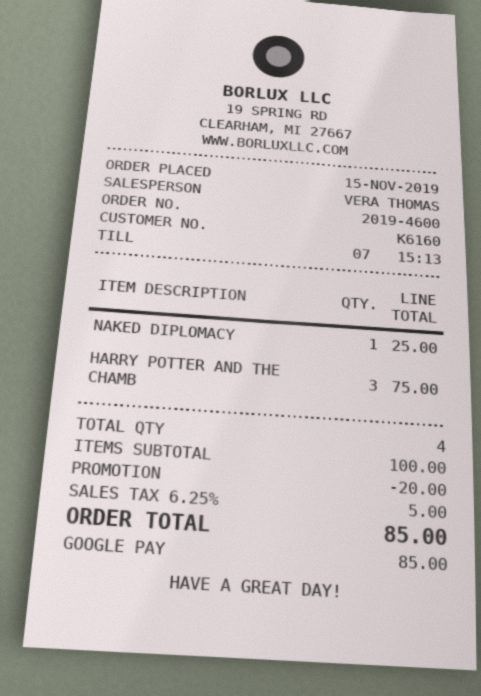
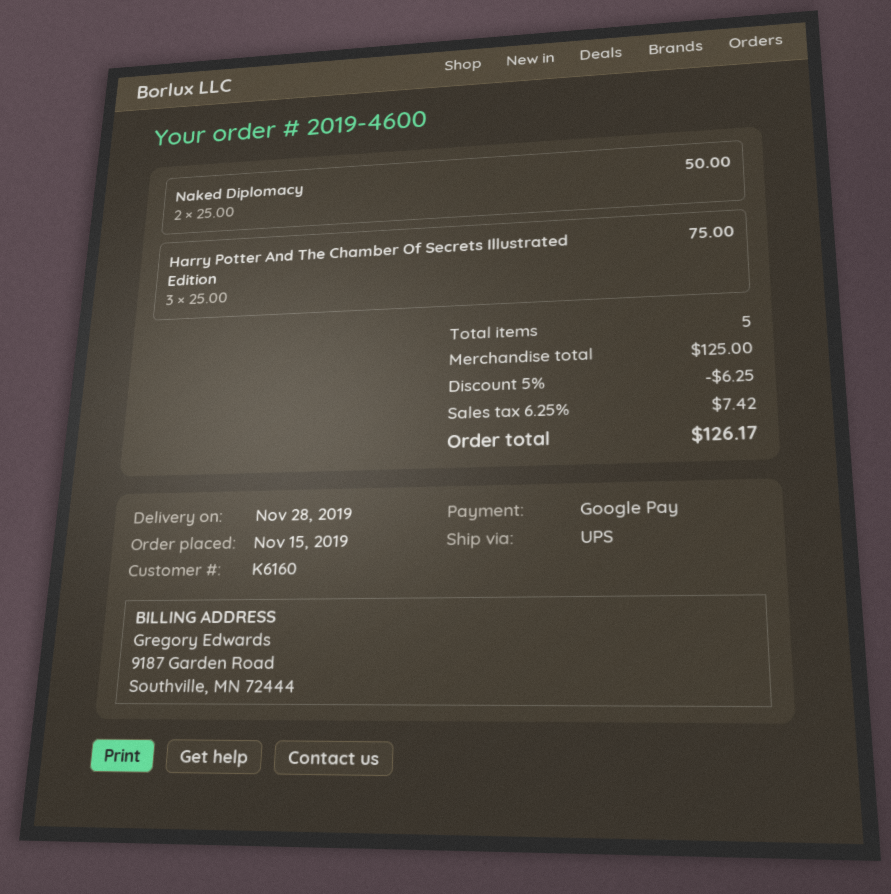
NAKED DIPLOMACY: 1 for 25.00 -> 2 for 50.00
total quantity: 4 -> 5
subtotal: 100.00 -> 125.00
discount: 20.00 -> 6.25
tax: 6.25% = 5.00 -> 6.25% = 7.42
total: 85.00 -> 126.17

